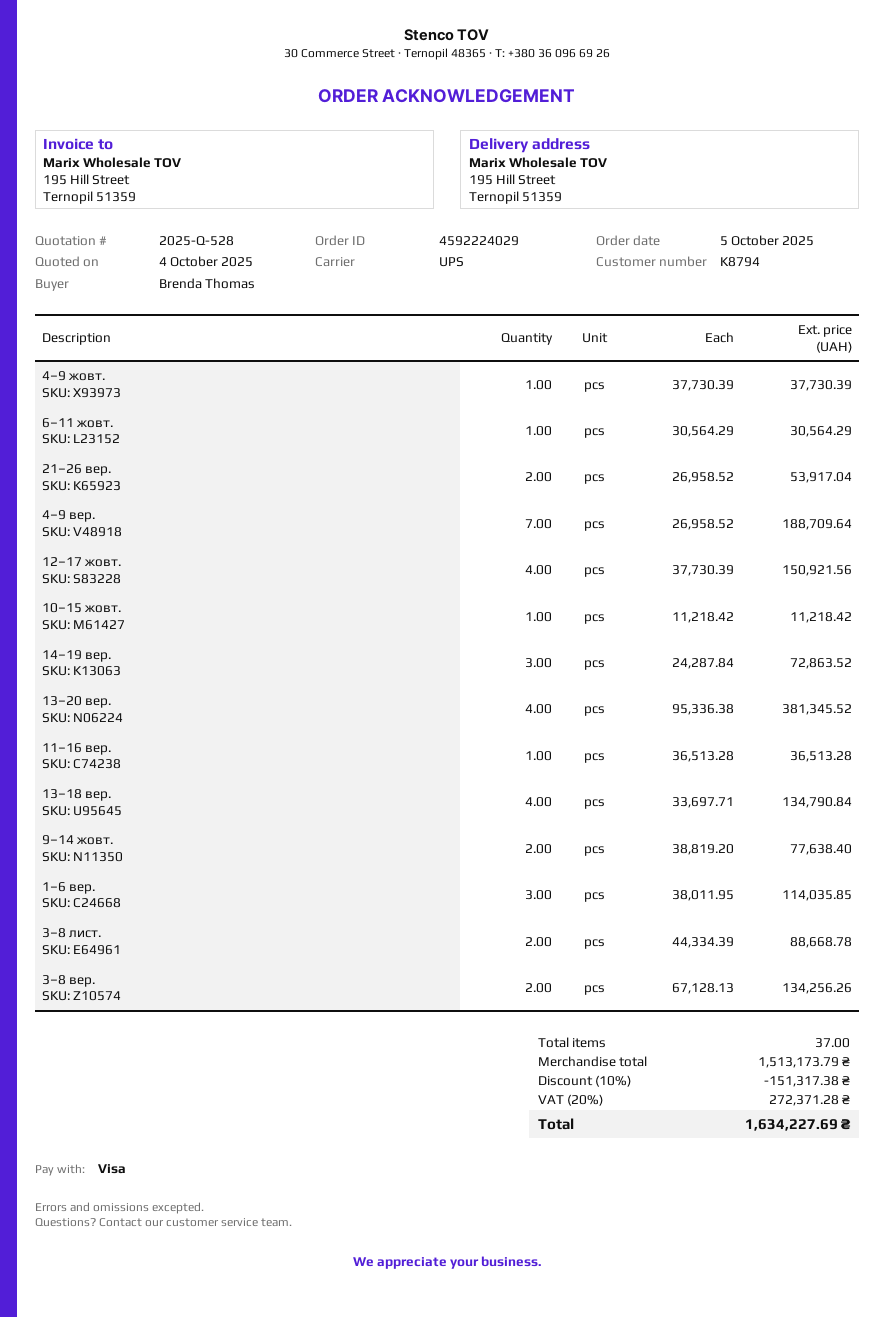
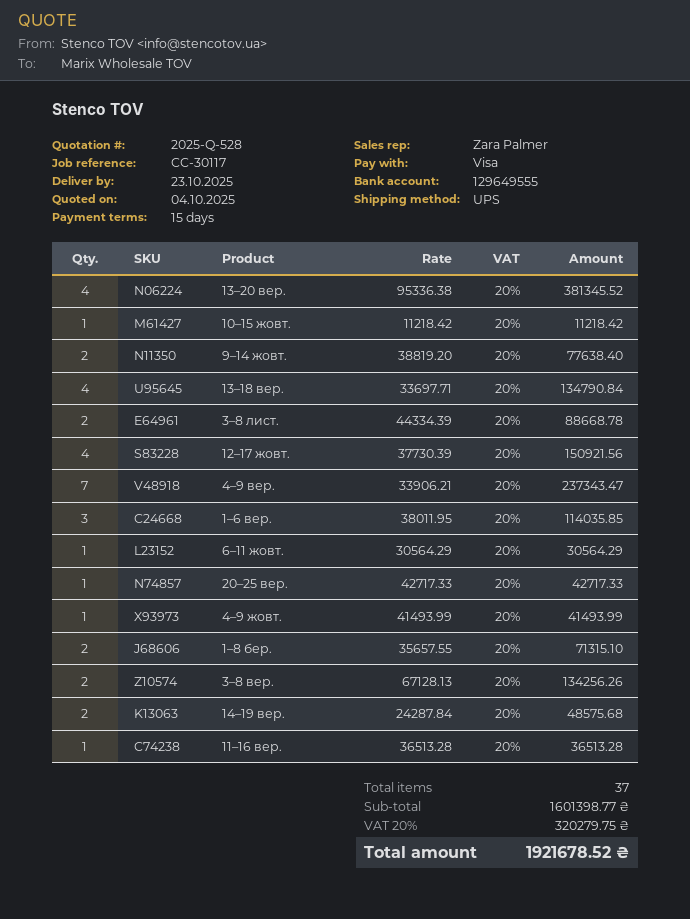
4–9 жовт.: 1 x 37730.39 = 37730.39 -> 1 x 41493.99 = 41493.99
21–26 вер.: 2 x 26958.52 = 53917.04 -> none
4–9 вер.: 7 x 26958.52 = 188709.64 -> 7 x 33906.21 = 237343.47
14–19 вер.: 3 x 24287.84 = 72863.52 -> 2 x 24287.84 = 48575.68
20–25 вер.: none -> 1 x 42717.33 = 42717.33
1–8 бер.: none -> 2 x 35657.55 = 71315.10
subtotal: 1513173.79 -> 1601398.77
discount: 10% = 151317.38 -> none
tax: 20% = 272371.28 -> 20% = 320279.75
total: 1634227.69 -> 1921678.52

